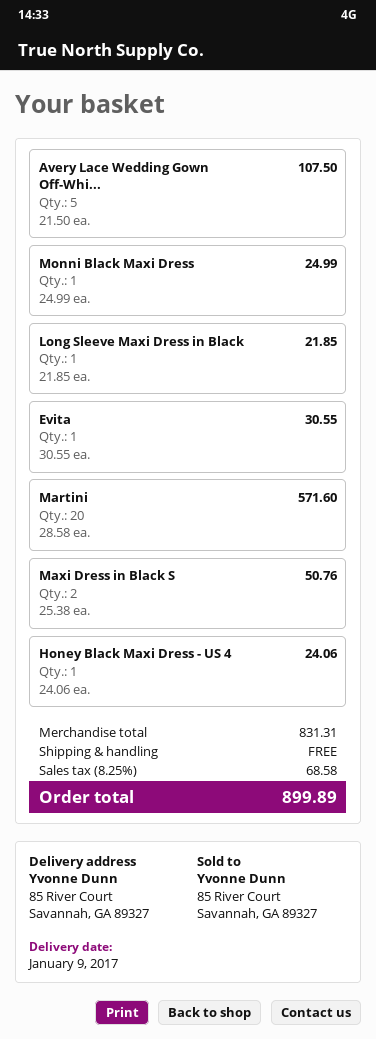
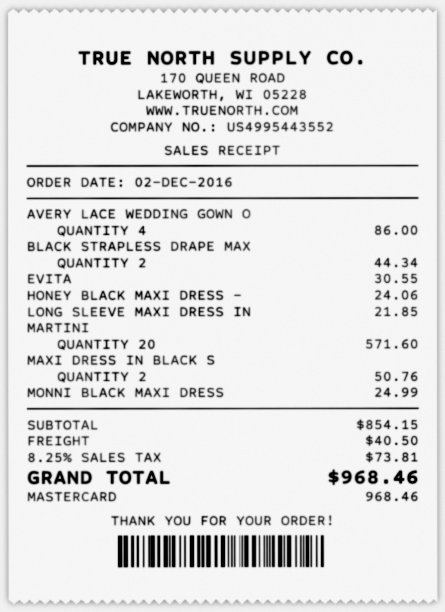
Avery Lace Wedding Gown Off-Whi...: 5 for 107.50 -> 4 for 86.00
BLACK STRAPLESS DRAPE MAX: none -> 2 for 44.34
subtotal: 831.31 -> 854.15
shipping: 0.00 -> 40.50
tax: 8.25% = 68.58 -> 8.25% = 73.81
total: 899.89 -> 968.46

